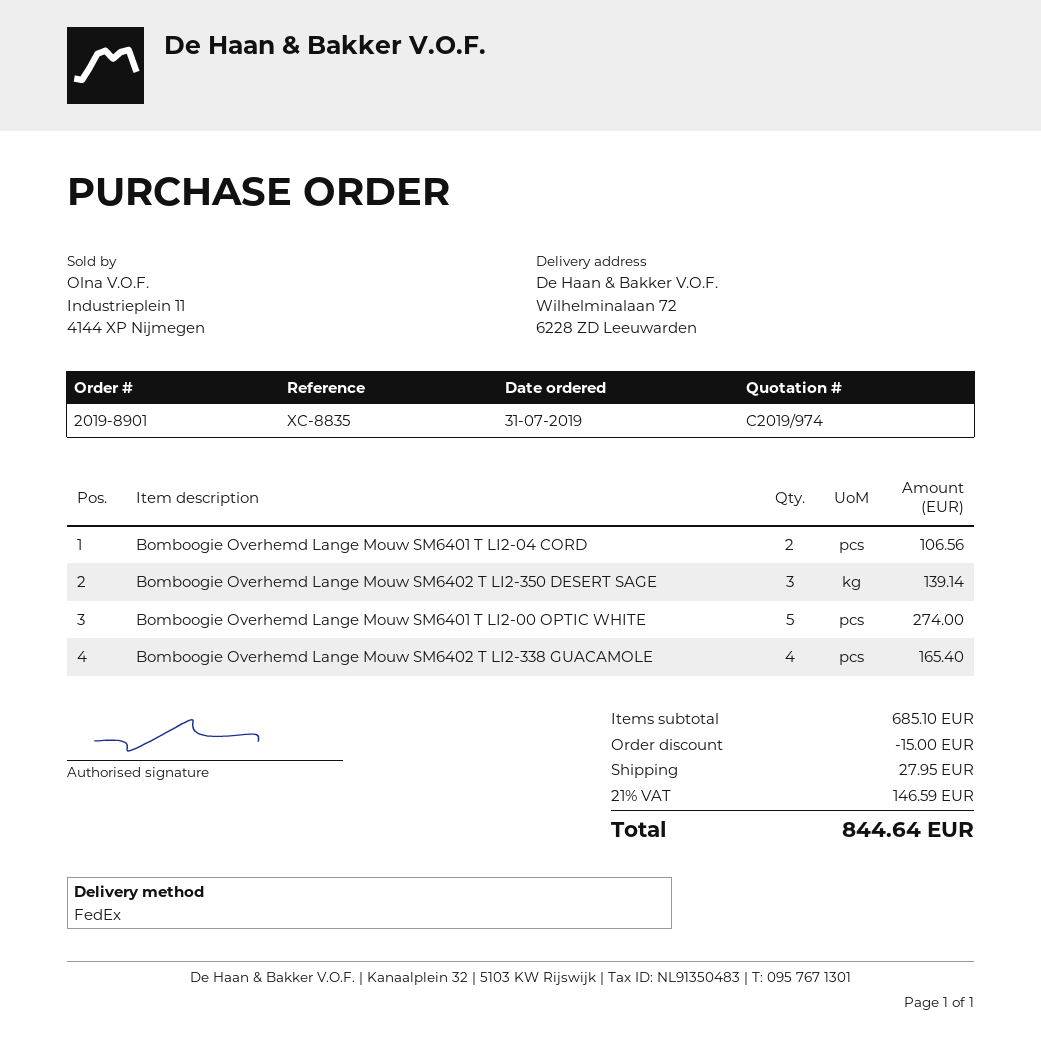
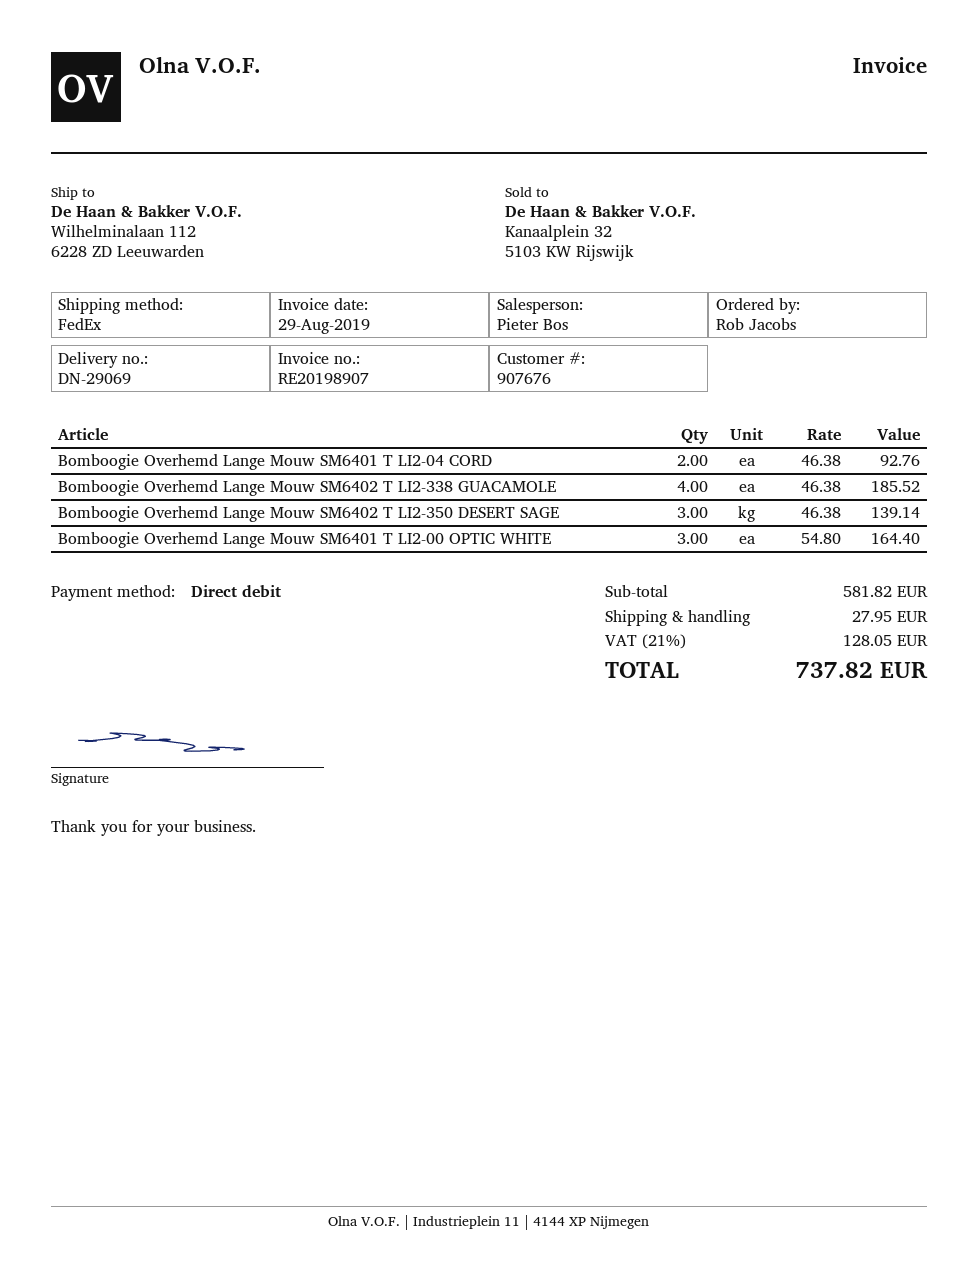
ship to: Wilhelminalaan 72, 6228 ZD Leeuwarden -> Wilhelminalaan 112, 6228 ZD Leeuwarden
Bomboogie Overhemd Lange Mouw SM6401 T LI2-04 CORD: 2 for 106.56 -> 2 for 92.76
Bomboogie Overhemd Lange Mouw SM6401 T LI2-00 OPTIC WHITE: 5 for 274.00 -> 3 for 164.40
Bomboogie Overhemd Lange Mouw SM6402 T LI2-338 GUACAMOLE: 4 for 165.40 -> 4 for 185.52
subtotal: 685.10 -> 581.82
discount: 15.00 -> none
tax: 21% = 146.59 -> 21% = 128.05
total: 844.64 -> 737.82

